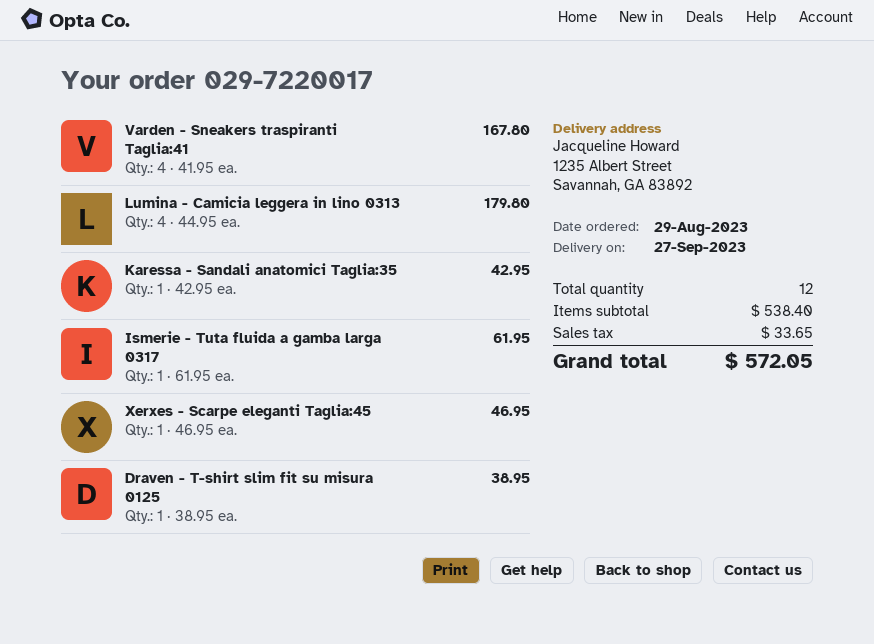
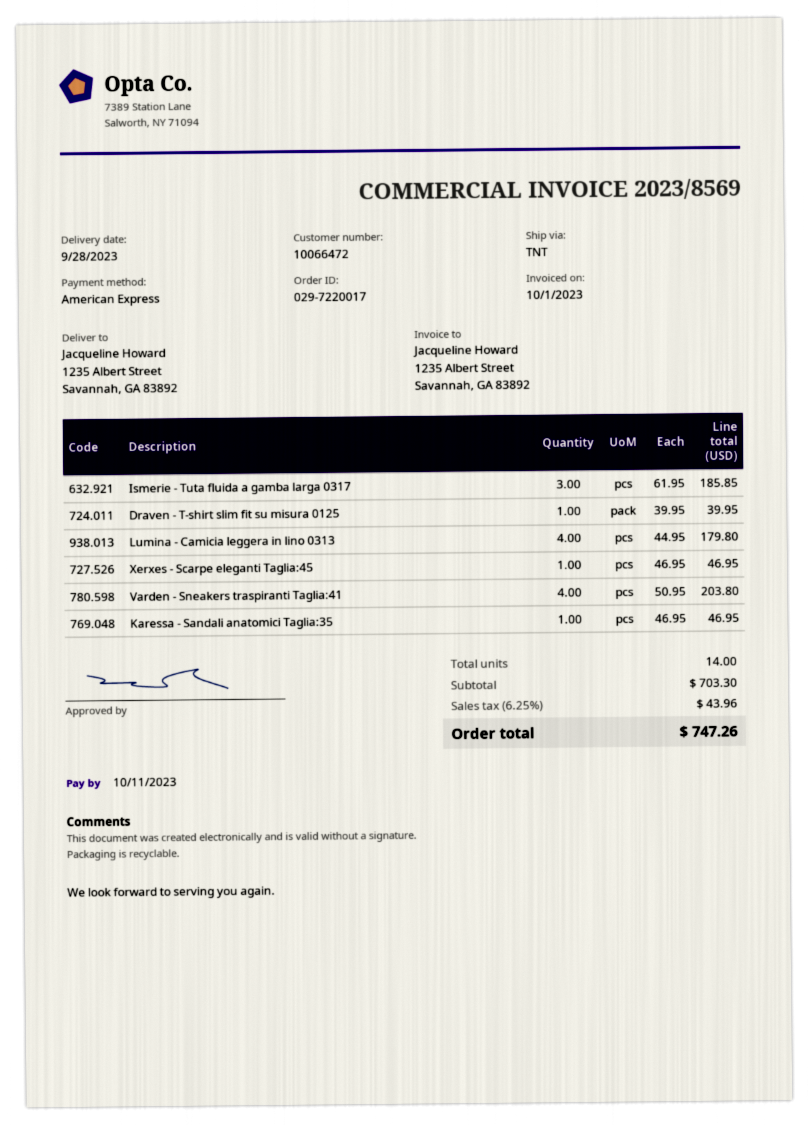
delivery date: 2023-09-27 -> 2023-09-28
Varden - Sneakers traspiranti Taglia:41: 4 x 41.95 = 167.80 -> 4 x 50.95 = 203.80
Karessa - Sandali anatomici Taglia:35: 1 x 42.95 = 42.95 -> 1 x 46.95 = 46.95
Ismerie - Tuta fluida a gamba larga 0317: 1 x 61.95 = 61.95 -> 3 x 61.95 = 185.85
Draven - T-shirt slim fit su misura 0125: 1 x 38.95 = 38.95 -> 1 x 39.95 = 39.95
total quantity: 12 -> 14
subtotal: 538.40 -> 703.30
tax: 33.65 -> 43.96
total: 572.05 -> 747.26

